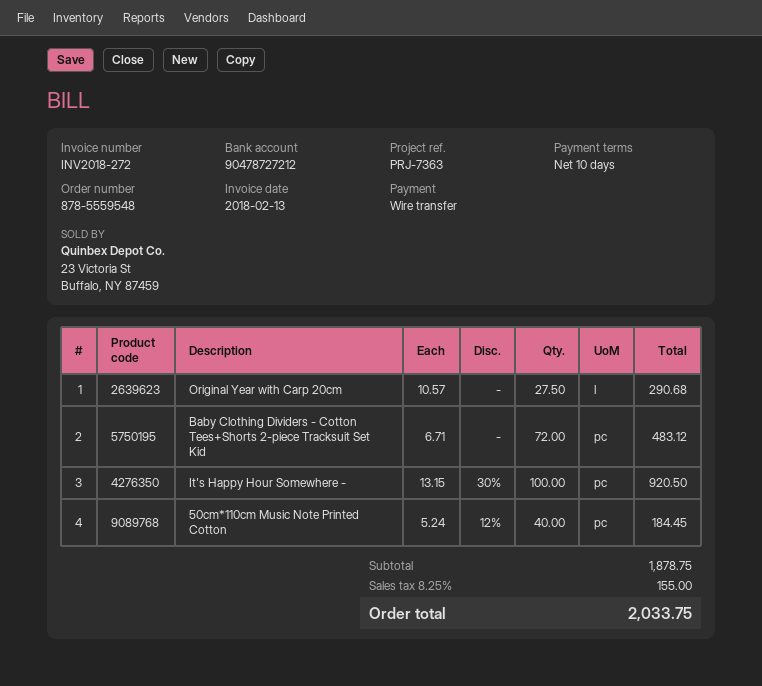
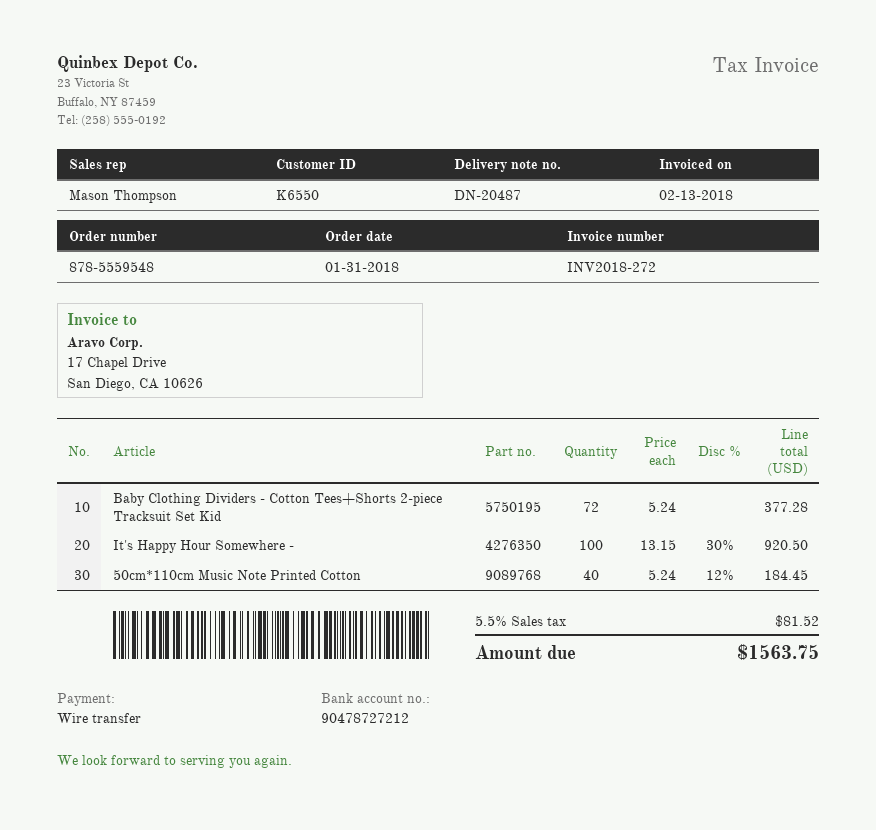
Original Year with Carp 20cm: 27.5 x 10.57 = 290.68 -> none
Baby Clothing Dividers - Cotton Tees+Shorts 2-piece Tracksuit Set Kid: 72 x 6.71 = 483.12 -> 72 x 5.24 = 377.28
tax: 8.25% = 155.00 -> 5.5% = 81.52
total: 2033.75 -> 1563.75

